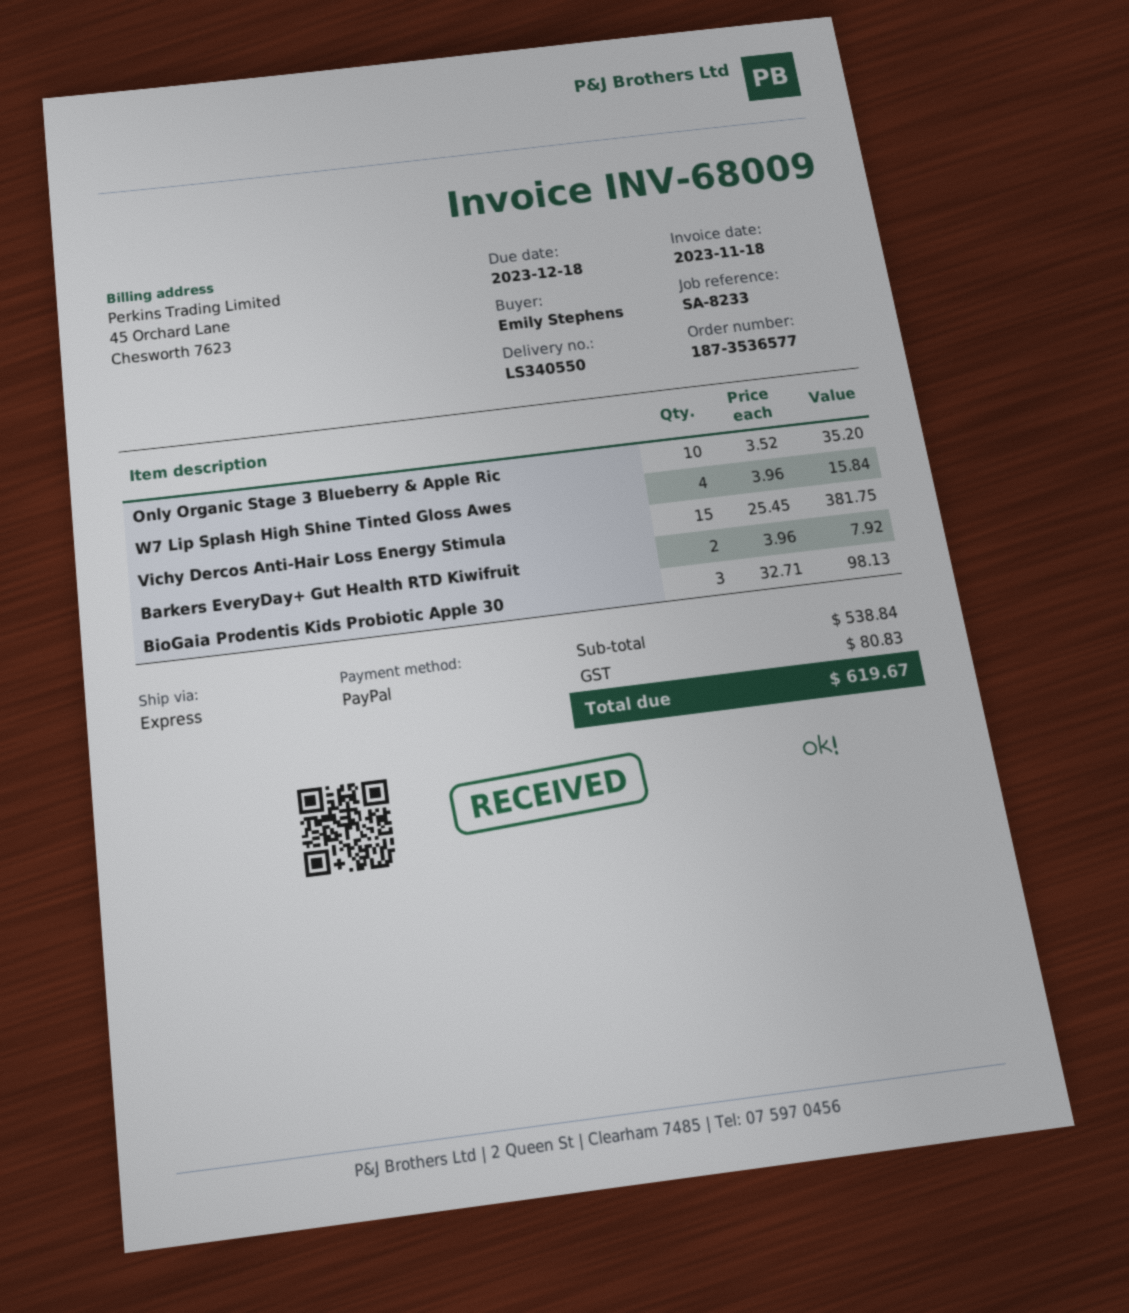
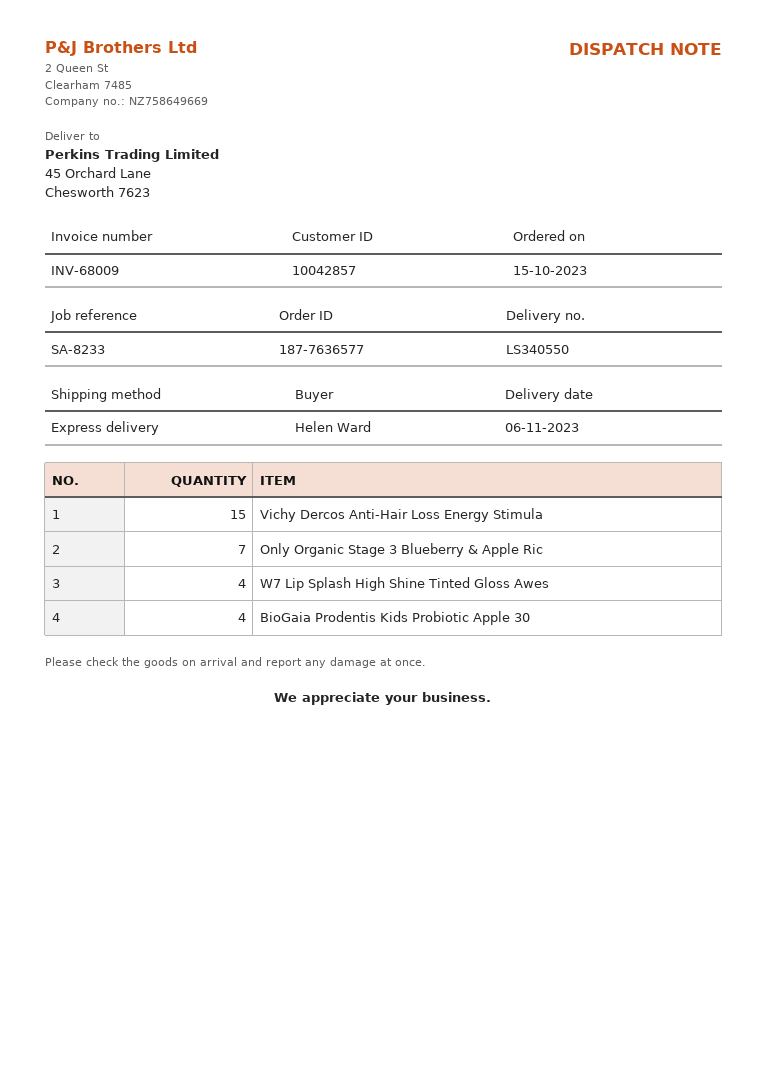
order number: 187-3536577 -> 187-7636577
ordered by: Emily Stephens -> Helen Ward
Only Organic Stage 3 Blueberry & Apple Ric: 10 -> 7
Barkers EveryDay+ Gut Health RTD Kiwifruit: 2 -> none
BioGaia Prodentis Kids Probiotic Apple 30: 3 -> 4

